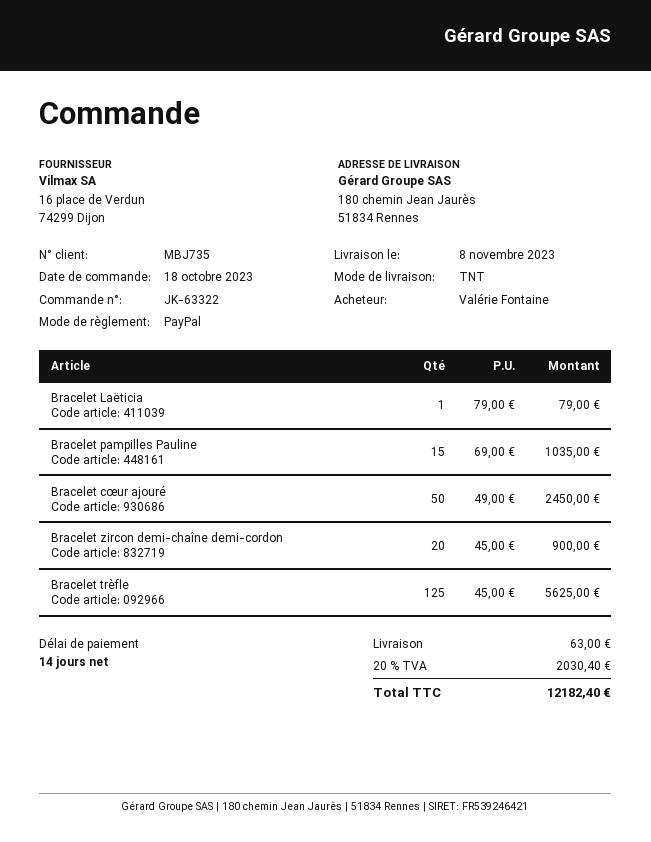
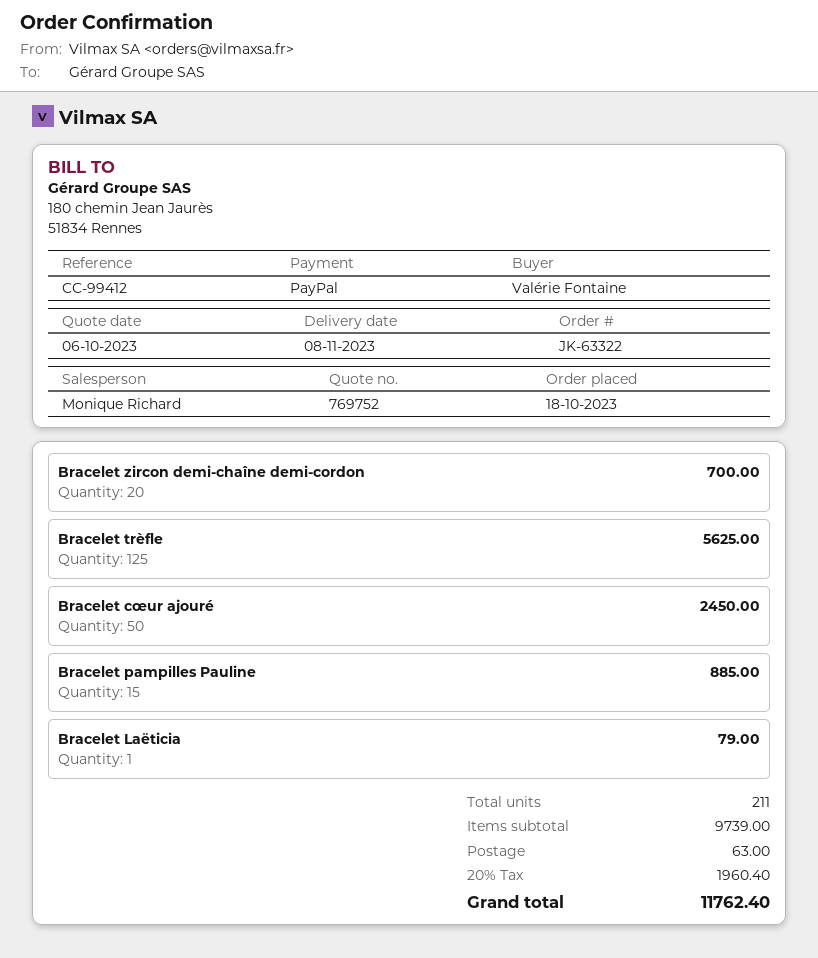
Bracelet pampilles Pauline: 15 for 1035.00 -> 15 for 885.00
Bracelet zircon demi-chaîne demi-cordon: 20 for 900.00 -> 20 for 700.00
tax: 20% = 2030.40 -> 20% = 1960.40
total: 12182.40 -> 11762.40

